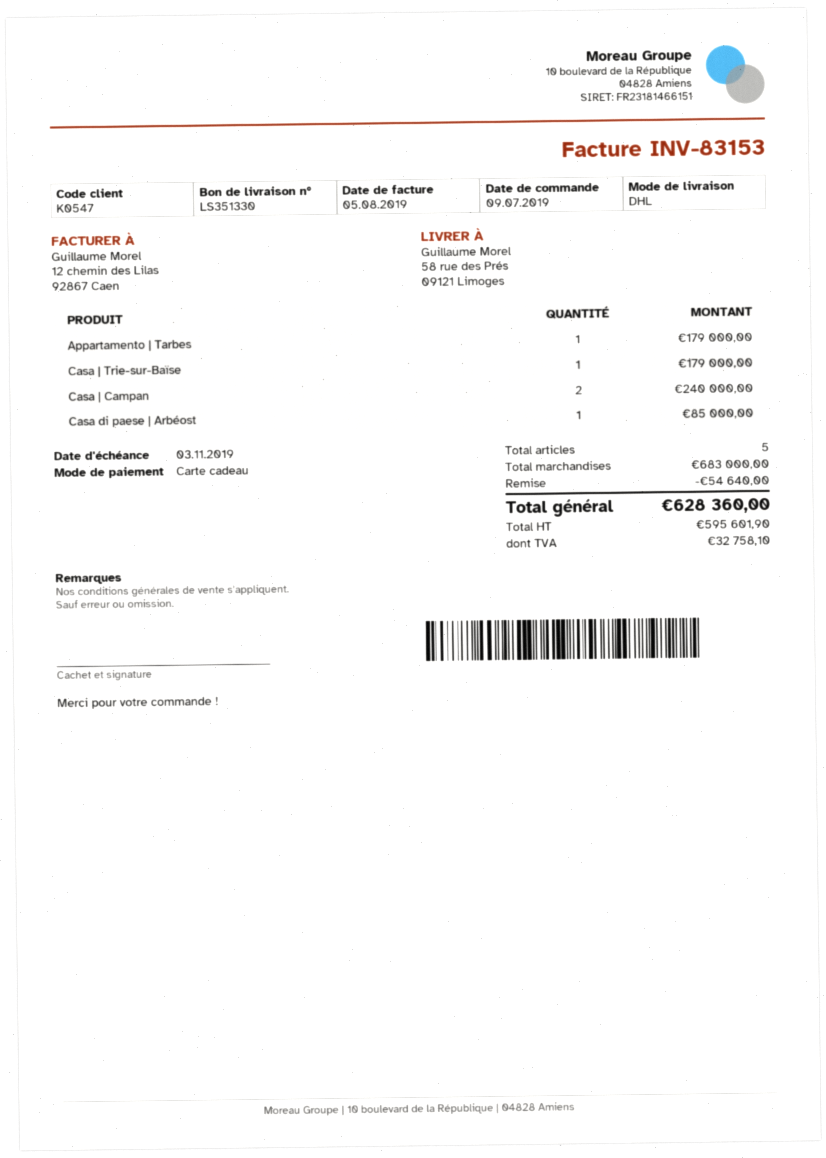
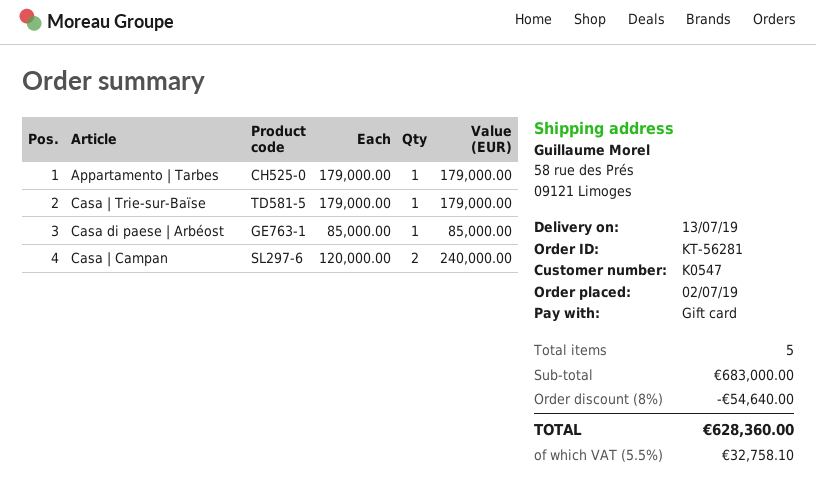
order date: 2019-07-09 -> 2019-07-02

